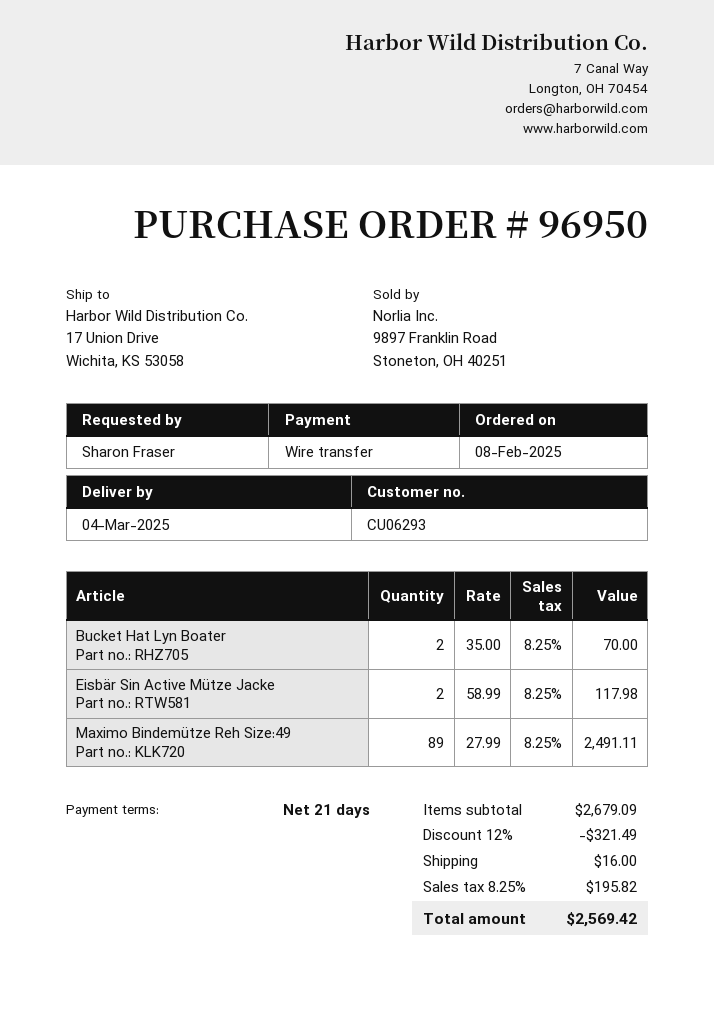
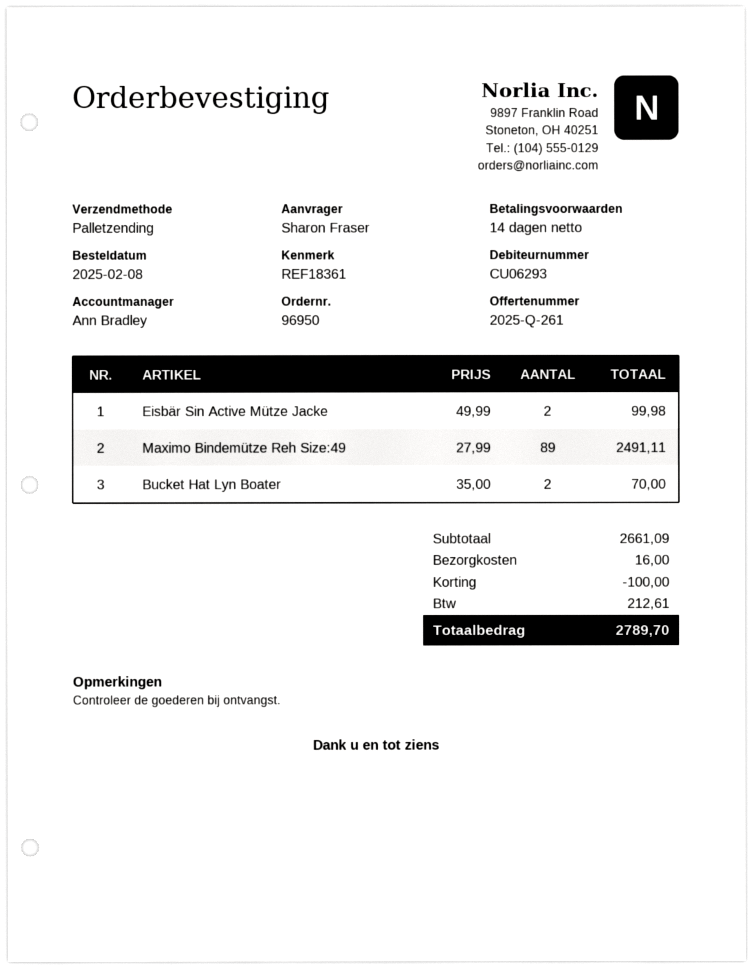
payment terms: 21 days -> 14 days
Eisbär Sin Active Mütze Jacke: 2 x 58.99 = 117.98 -> 2 x 49.99 = 99.98
subtotal: 2679.09 -> 2661.09
discount: 321.49 -> 100.00
tax: 195.82 -> 212.61
total: 2569.42 -> 2789.70

